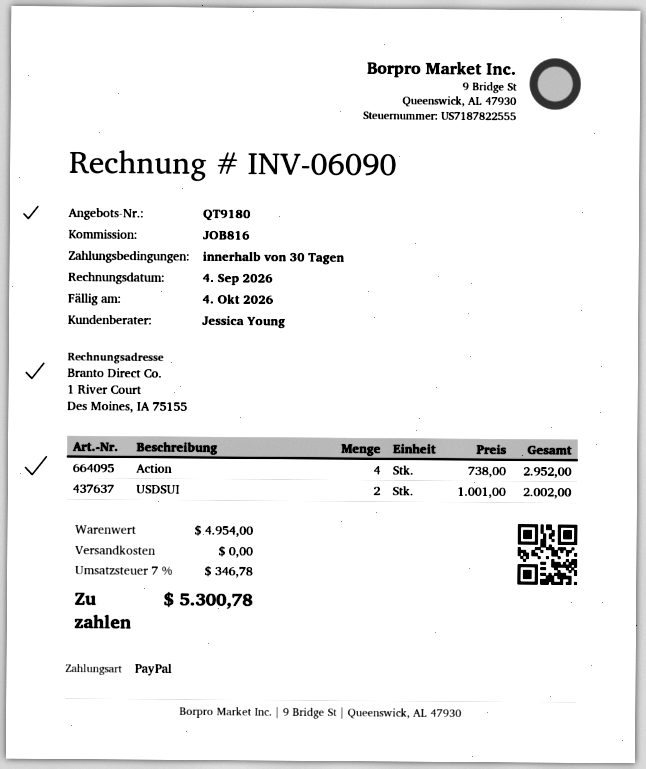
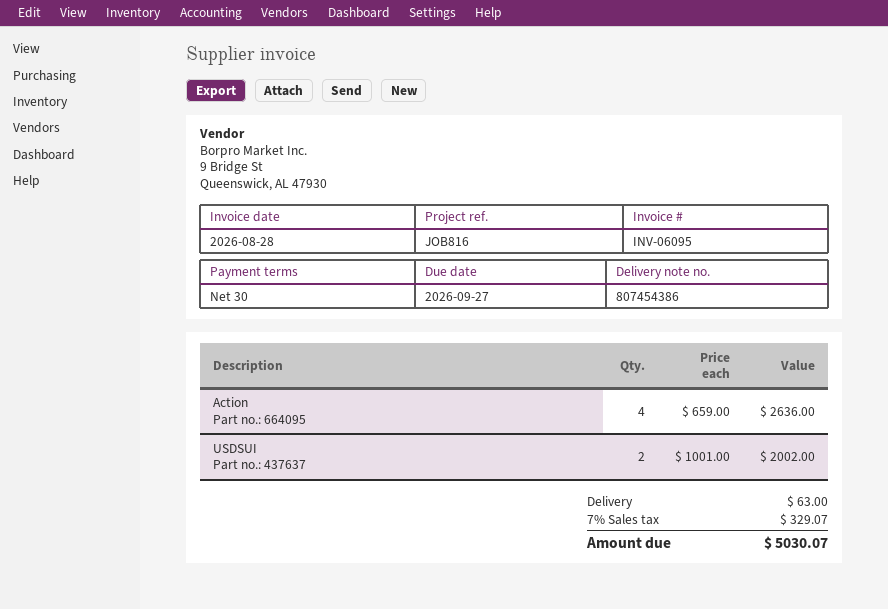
invoice number: INV-06090 -> INV-06095
invoice date: 2026-09-04 -> 2026-08-28
due date: 2026-10-04 -> 2026-09-27
Action: 4 x 738.00 = 2952.00 -> 4 x 659.00 = 2636.00
shipping: 0.00 -> 63.00
tax: 7% = 346.78 -> 7% = 329.07
total: 5300.78 -> 5030.07

